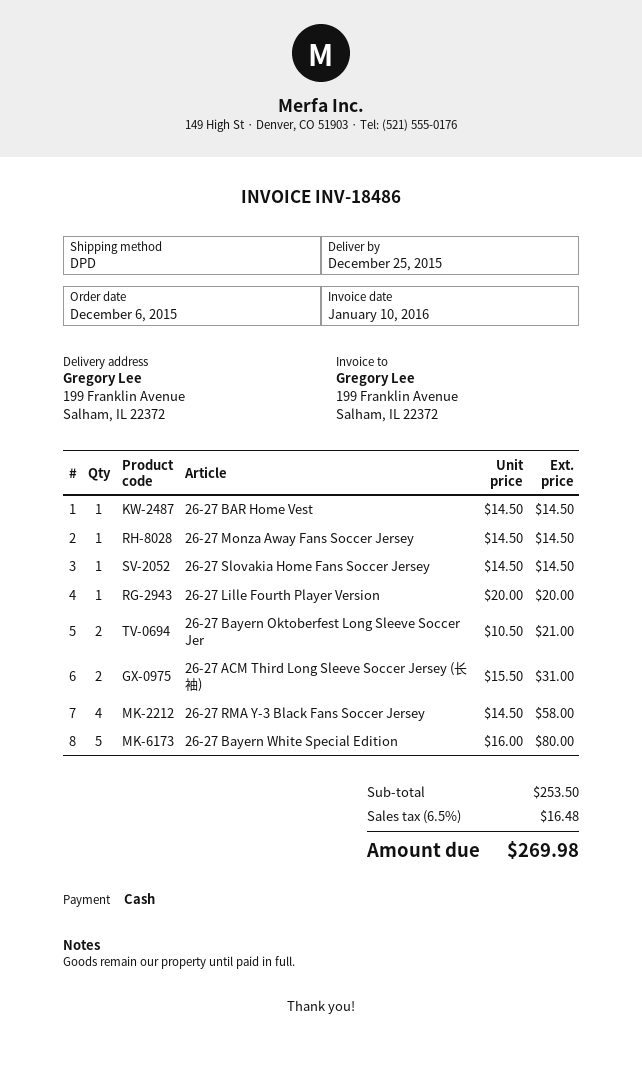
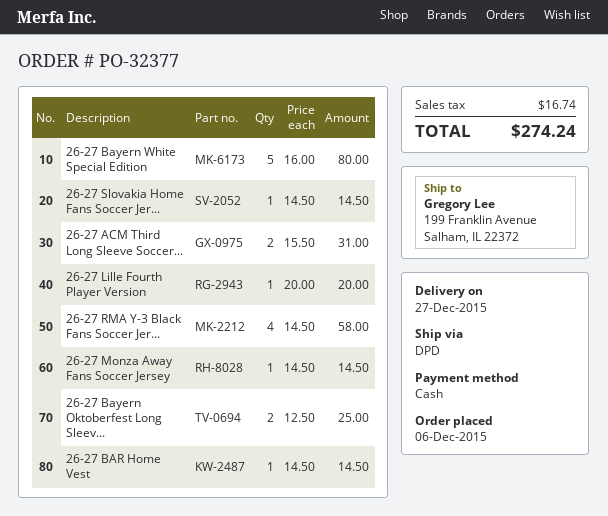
delivery date: 2015-12-25 -> 2015-12-27
26-27 Bayern Oktoberfest Long Sleeve Soccer Jer: 2 x 10.50 = 21.00 -> 2 x 12.50 = 25.00
tax: 16.48 -> 16.74
total: 269.98 -> 274.24

